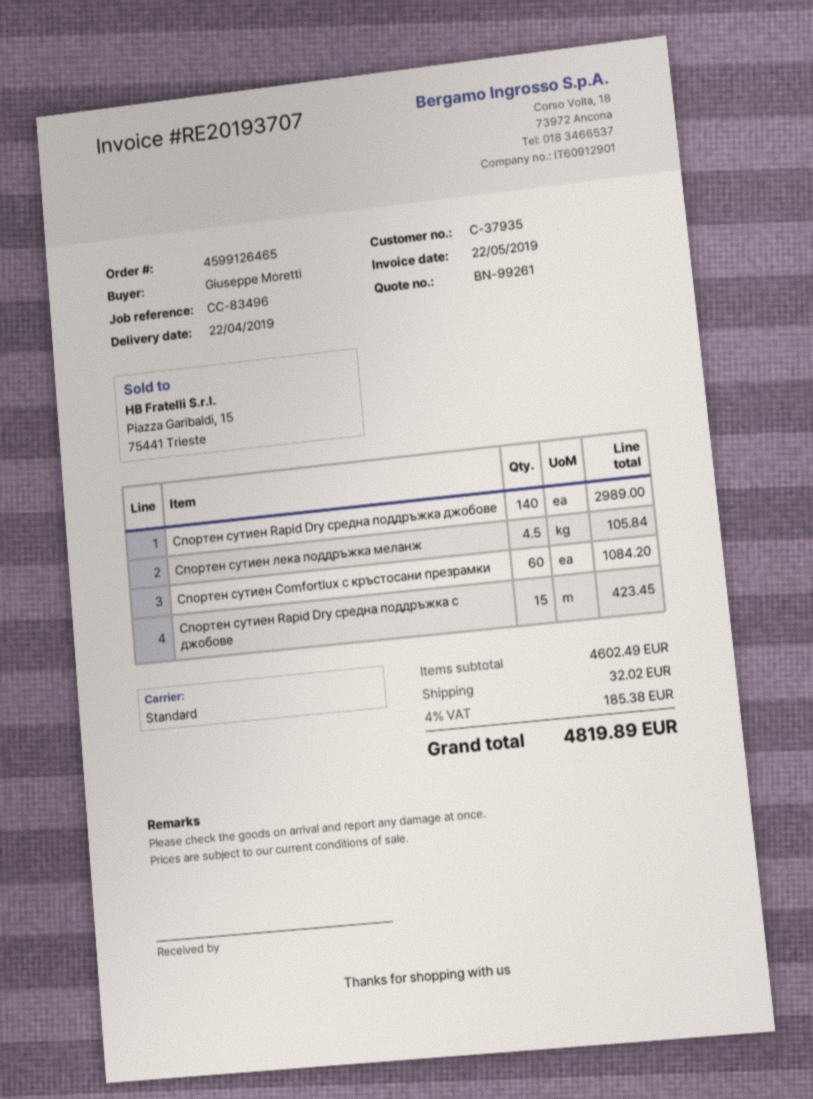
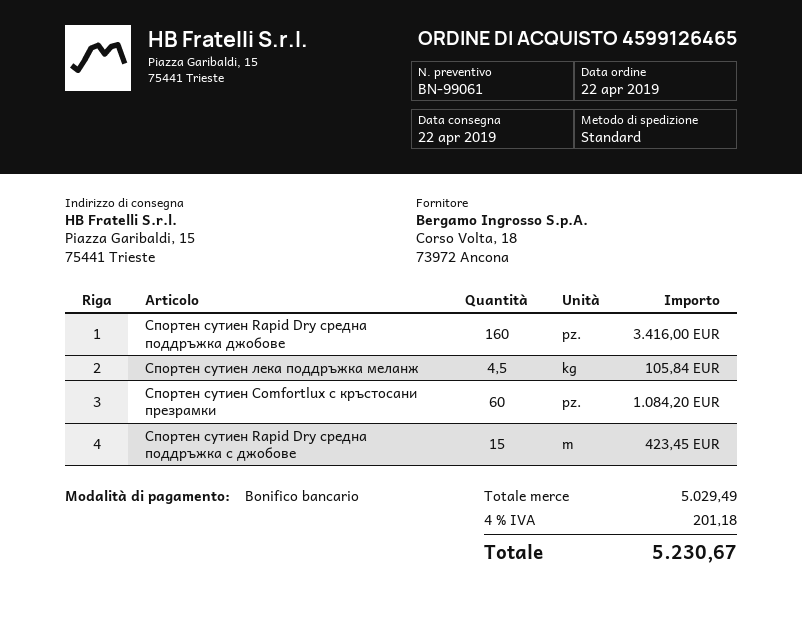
quote number: BN-99261 -> BN-99061
Спортен сутиен Rapid Dry средна поддръжка джобове: 140 for 2989.00 -> 160 for 3416.00
subtotal: 4602.49 -> 5029.49
shipping: 32.02 -> none
tax: 4% = 185.38 -> 4% = 201.18
total: 4819.89 -> 5230.67

